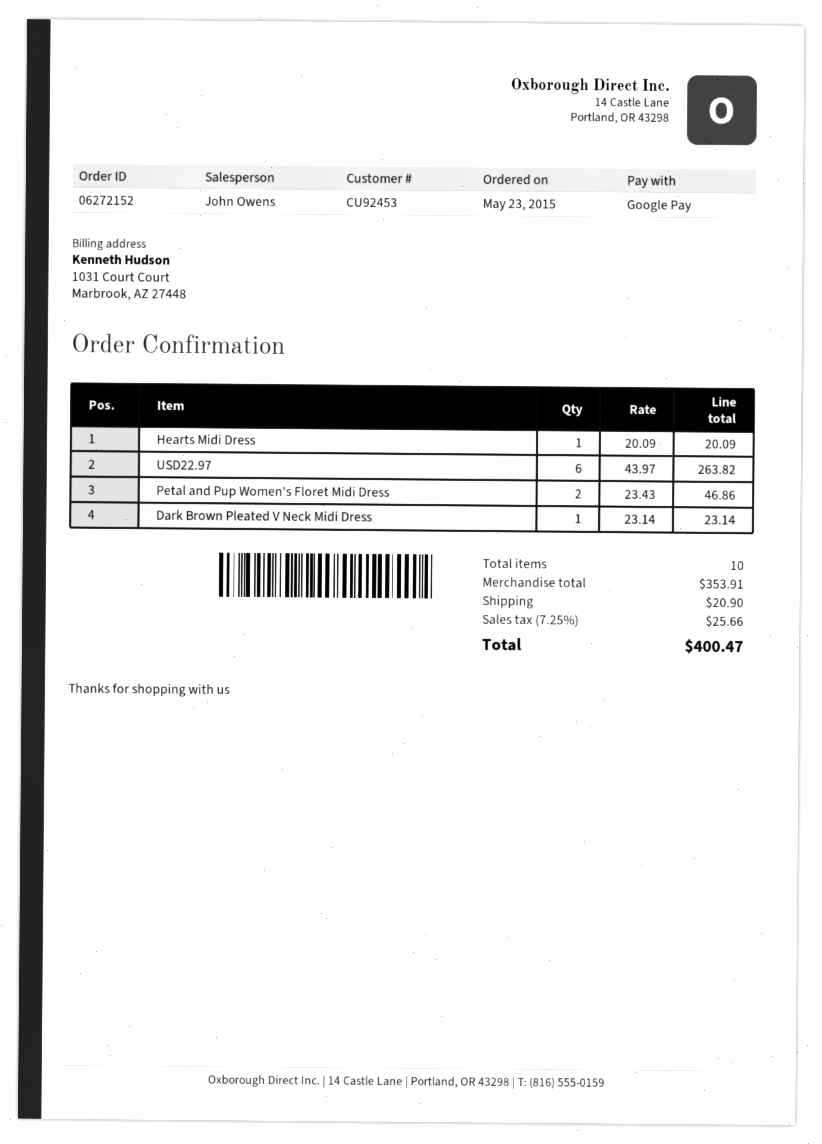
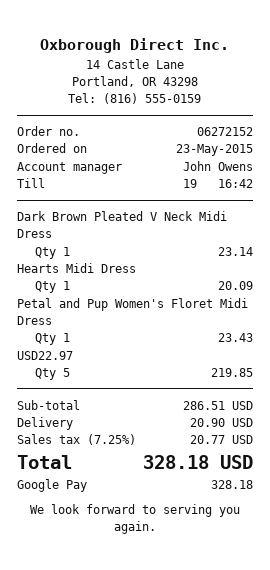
USD22.97: 6 for 263.82 -> 5 for 219.85
Petal and Pup Women's Floret Midi Dress: 2 for 46.86 -> 1 for 23.43
subtotal: 353.91 -> 286.51
tax: 7.25% = 25.66 -> 7.25% = 20.77
total: 400.47 -> 328.18

